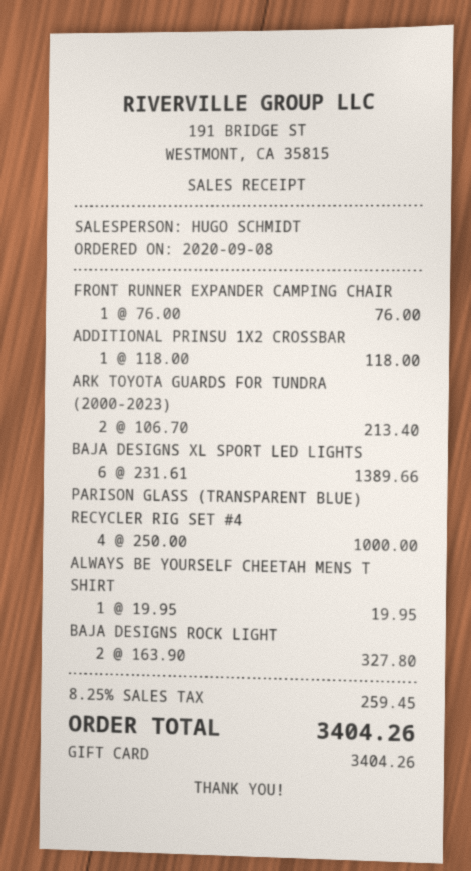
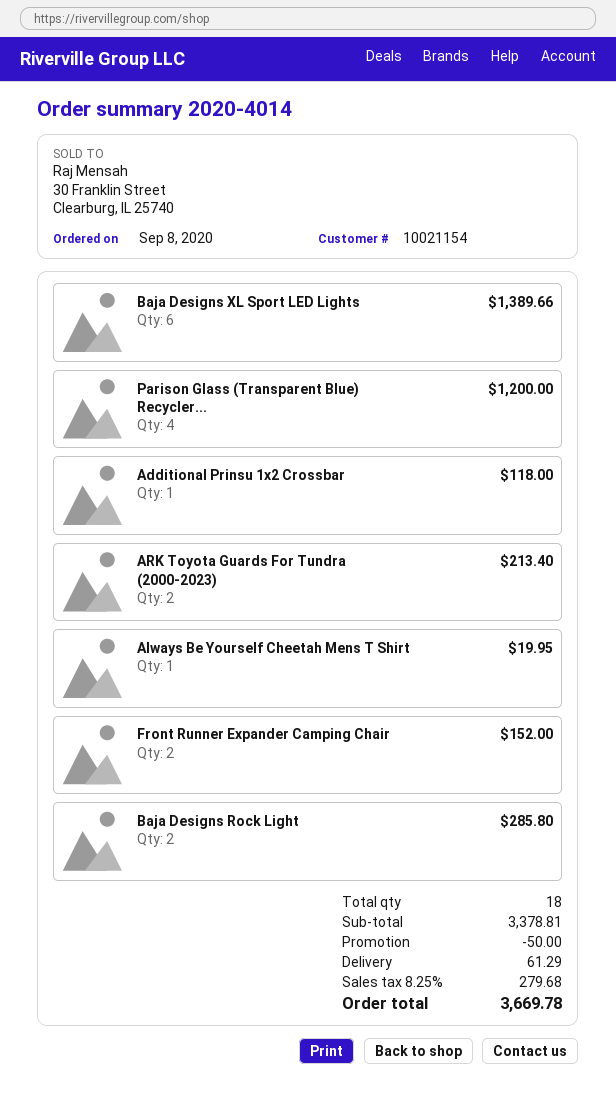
FRONT RUNNER EXPANDER CAMPING CHAIR: 1 for 76.00 -> 2 for 152.00
PARISON GLASS (TRANSPARENT BLUE) RECYCLER RIG SET #4: 4 for 1000.00 -> 4 for 1200.00
BAJA DESIGNS ROCK LIGHT: 2 for 327.80 -> 2 for 285.80
discount: none -> 50.00
shipping: none -> 61.29
tax: 8.25% = 259.45 -> 8.25% = 279.68
total: 3404.26 -> 3669.78

